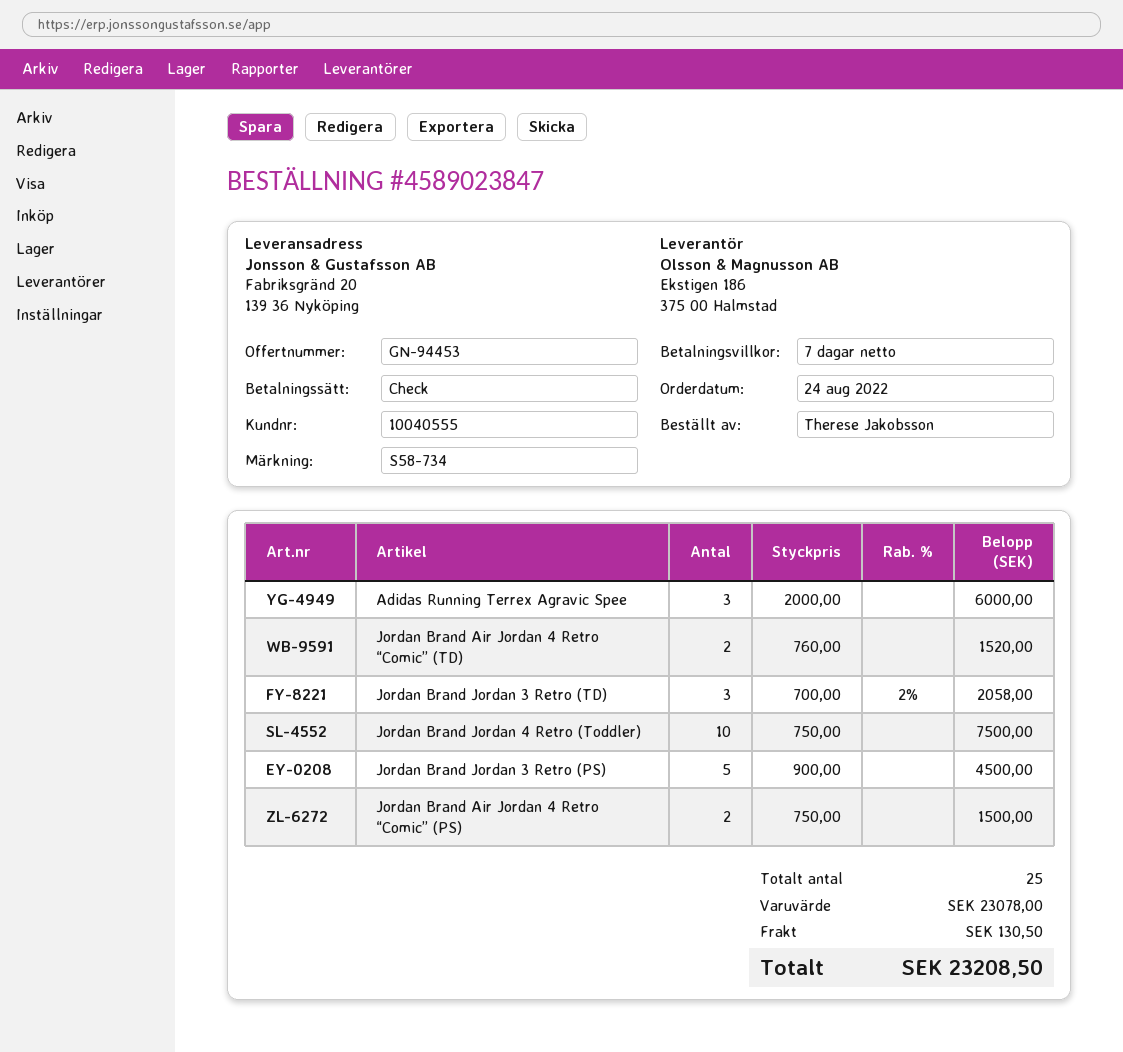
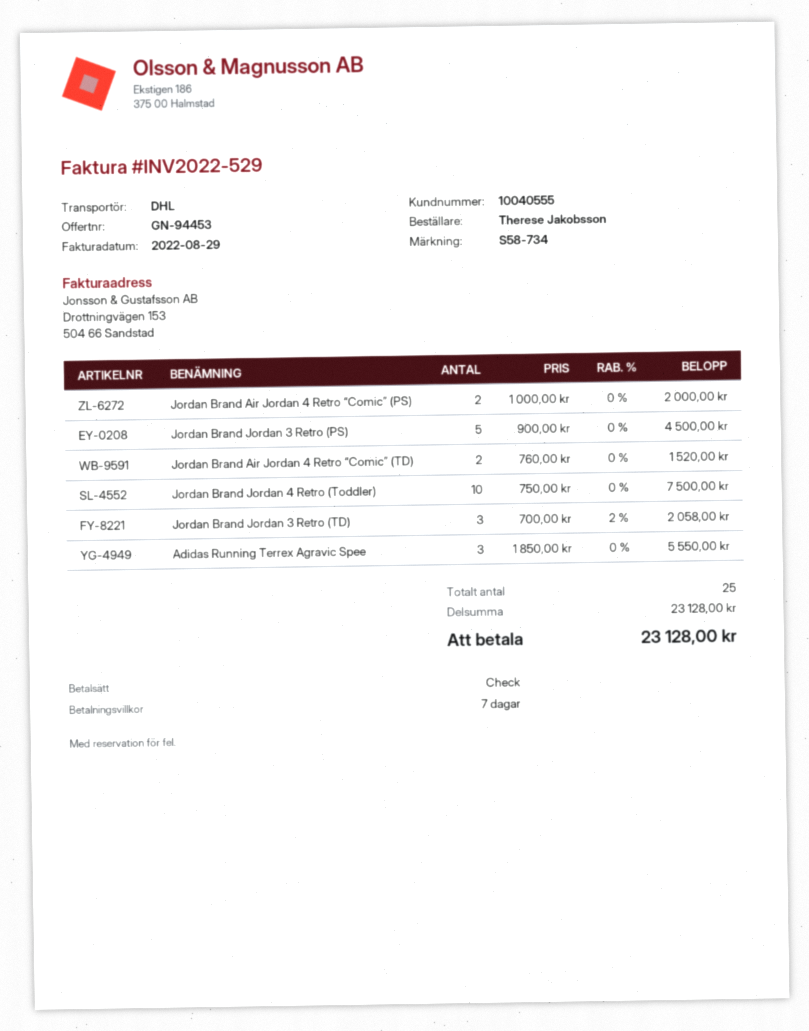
Adidas Running Terrex Agravic Spee: 3 x 2000.00 = 6000.00 -> 3 x 1850.00 = 5550.00
Jordan Brand Air Jordan 4 Retro “Comic” (PS): 2 x 750.00 = 1500.00 -> 2 x 1000.00 = 2000.00
subtotal: 23078.00 -> 23128.00
shipping: 130.50 -> none
total: 23208.50 -> 23128.00

